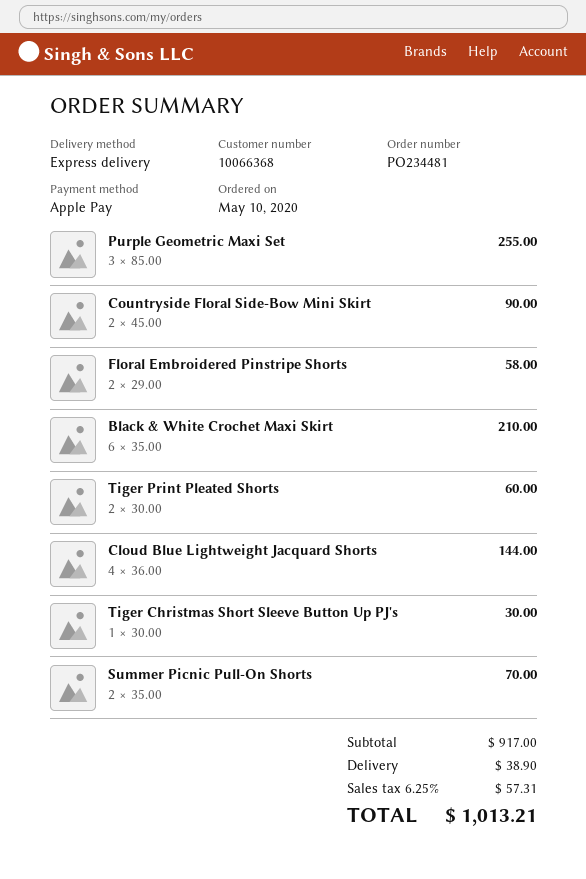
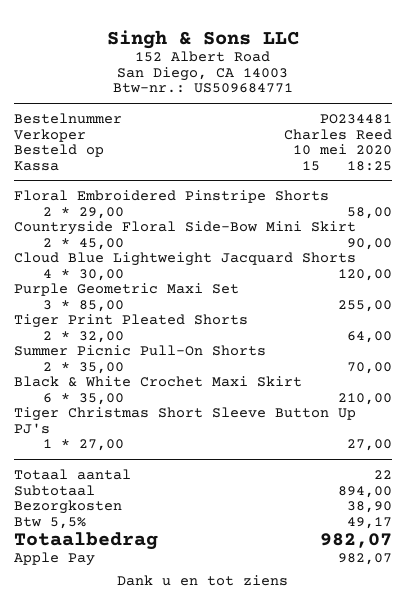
Tiger Print Pleated Shorts: 2 x 30.00 = 60.00 -> 2 x 32.00 = 64.00
Cloud Blue Lightweight Jacquard Shorts: 4 x 36.00 = 144.00 -> 4 x 30.00 = 120.00
Tiger Christmas Short Sleeve Button Up PJ's: 1 x 30.00 = 30.00 -> 1 x 27.00 = 27.00
subtotal: 917.00 -> 894.00
tax: 6.25% = 57.31 -> 5.5% = 49.17
total: 1013.21 -> 982.07

